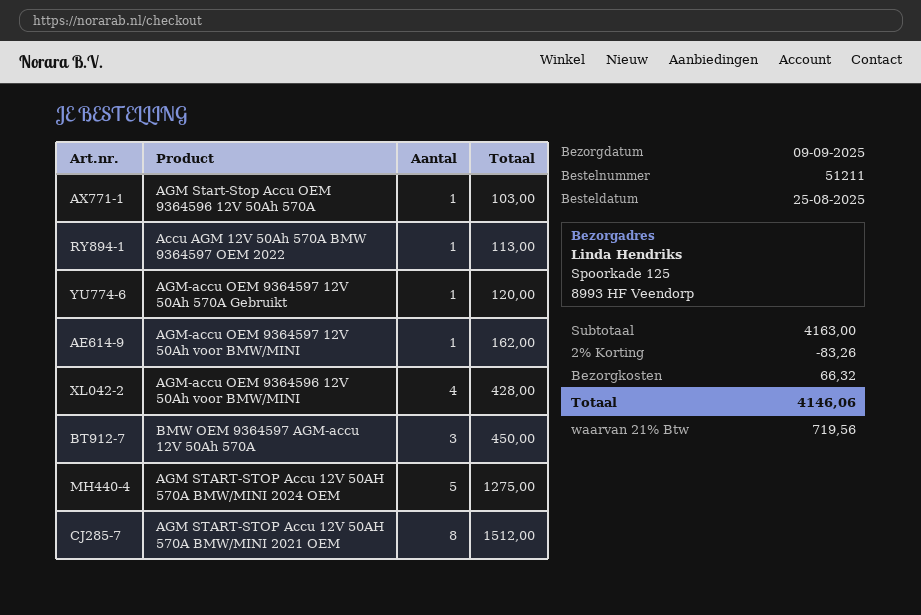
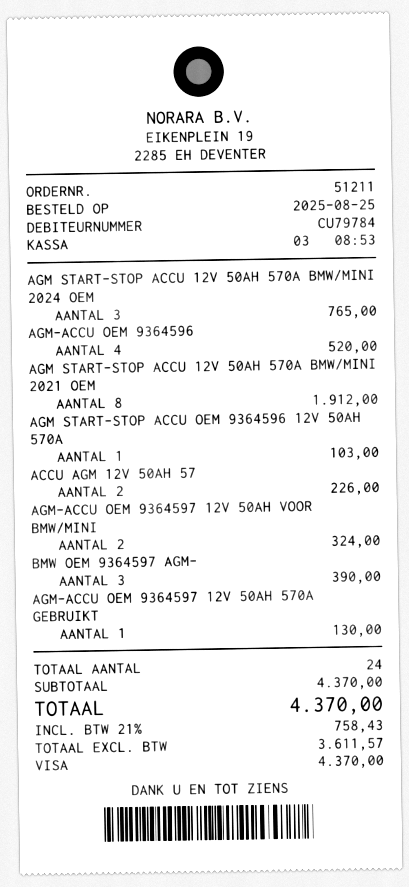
Accu AGM 12V 50Ah 570A BMW 9364597 OEM 2022: 1 for 113.00 -> 2 for 226.00
AGM-accu OEM 9364597 12V 50Ah 570A Gebruikt: 1 for 120.00 -> 1 for 130.00
AGM-accu OEM 9364597 12V 50Ah voor BMW/MINI: 1 for 162.00 -> 2 for 324.00
AGM-accu OEM 9364596 12V 50Ah voor BMW/MINI: 4 for 428.00 -> 4 for 520.00
BMW OEM 9364597 AGM-accu 12V 50Ah 570A: 3 for 450.00 -> 3 for 390.00
AGM START-STOP Accu 12V 50AH 570A BMW/MINI 2024 OEM: 5 for 1275.00 -> 3 for 765.00
AGM START-STOP Accu 12V 50AH 570A BMW/MINI 2021 OEM: 8 for 1512.00 -> 8 for 1912.00
subtotal: 4163.00 -> 4370.00
discount: 2% = 83.26 -> none
shipping: 66.32 -> none
tax: 21% = 719.56 -> 21% = 758.43
total: 4146.06 -> 4370.00

